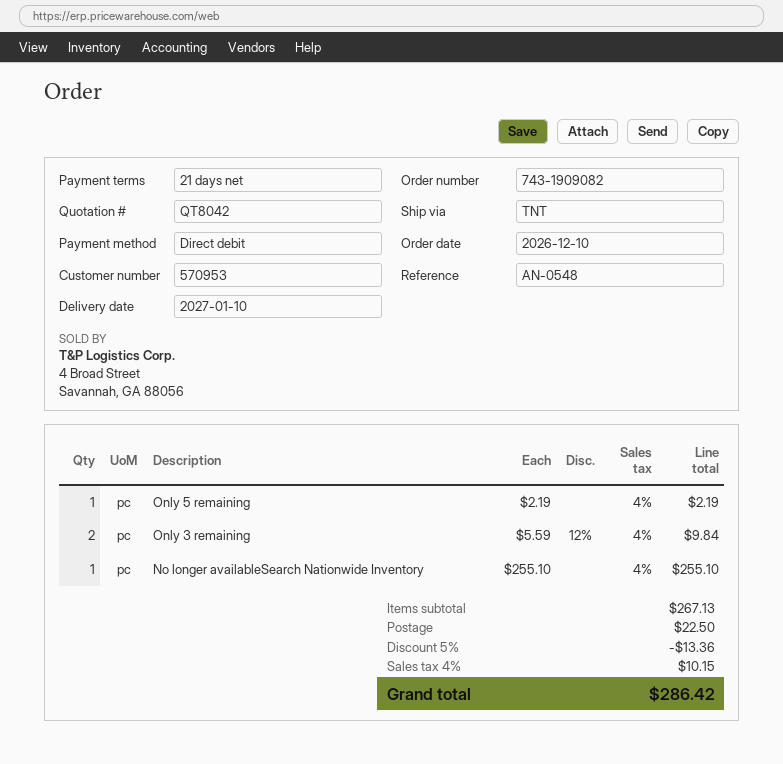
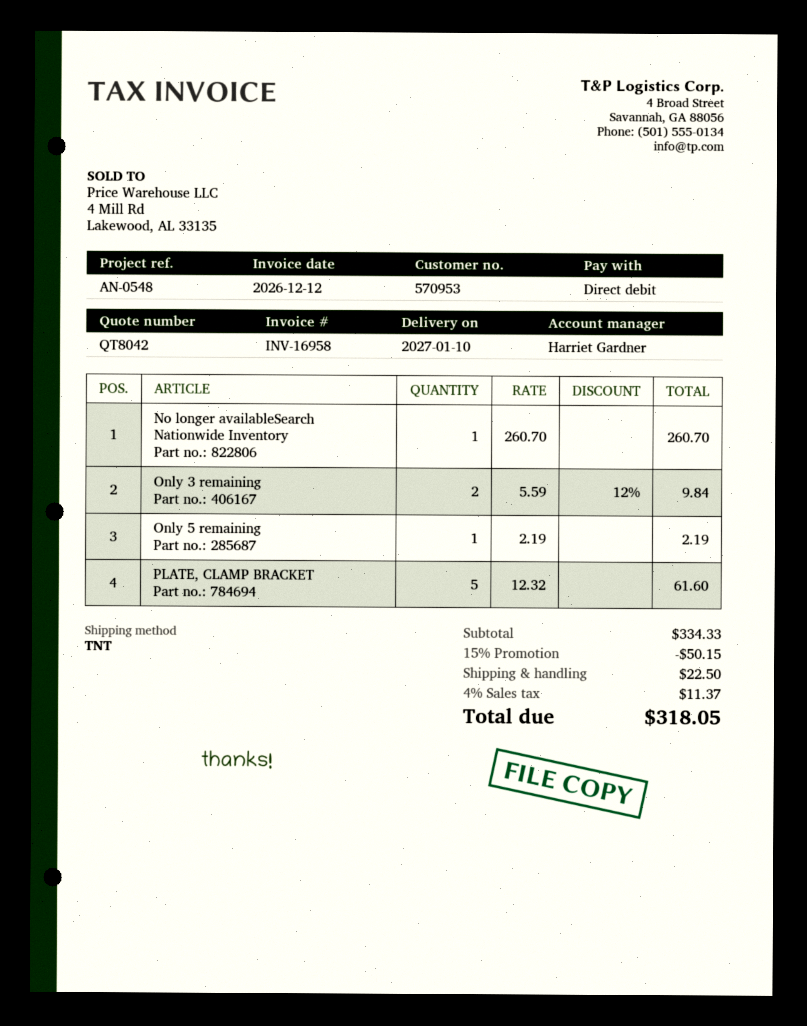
No longer availableSearch Nationwide Inventory: 1 x 255.10 = 255.10 -> 1 x 260.70 = 260.70
PLATE, CLAMP BRACKET: none -> 5 x 12.32 = 61.60
subtotal: 267.13 -> 334.33
discount: 5% = 13.36 -> 15% = 50.15
tax: 4% = 10.15 -> 4% = 11.37
total: 286.42 -> 318.05

